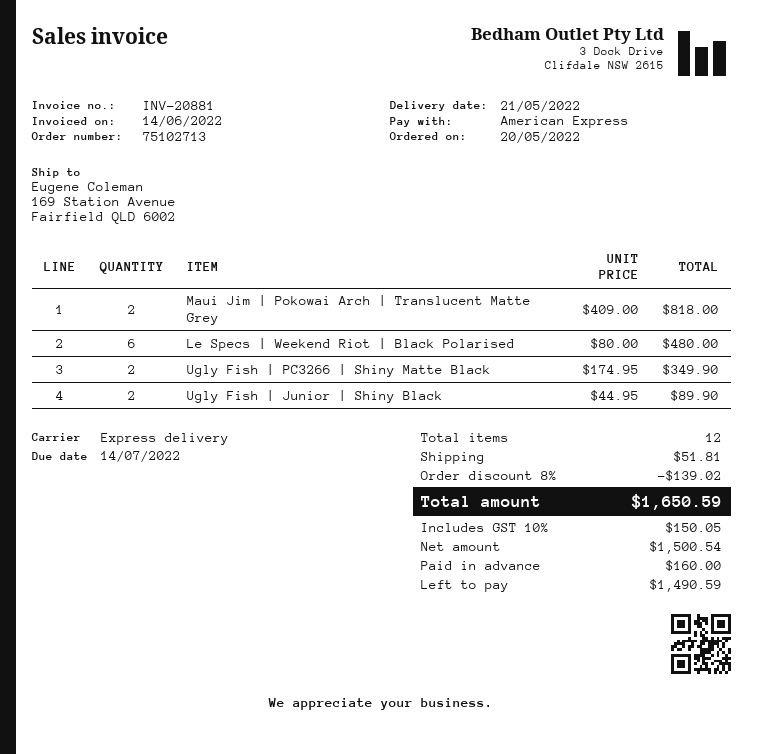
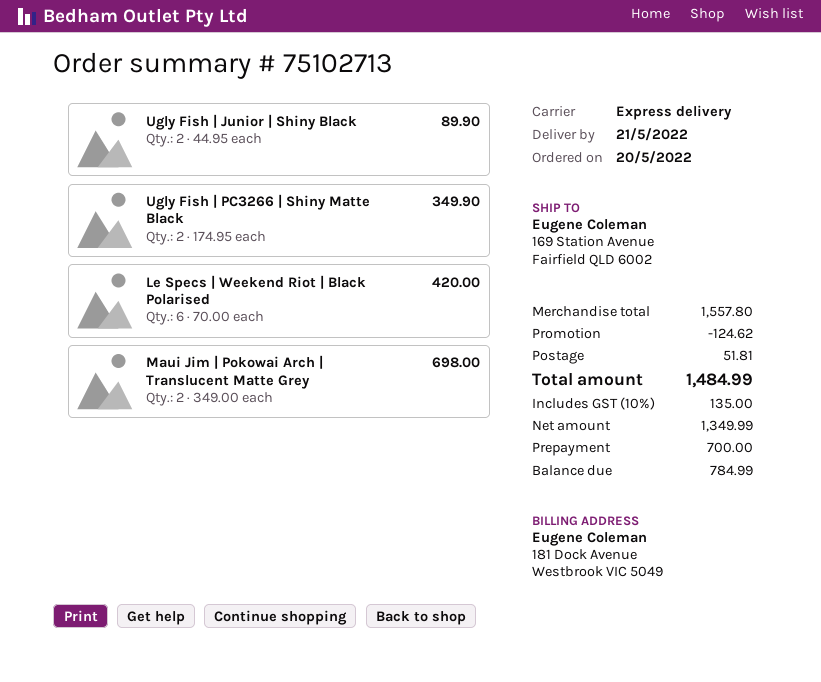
Maui Jim | Pokowai Arch | Translucent Matte Grey: 2 x 409.00 = 818.00 -> 2 x 349.00 = 698.00
Le Specs | Weekend Riot | Black Polarised: 6 x 80.00 = 480.00 -> 6 x 70.00 = 420.00
discount: 139.02 -> 124.62
net: 1500.54 -> 1349.99
tax: 10% = 150.05 -> 10% = 135.00
total: 1650.59 -> 1484.99
deposit: 160.00 -> 700.00
balance: 1490.59 -> 784.99

